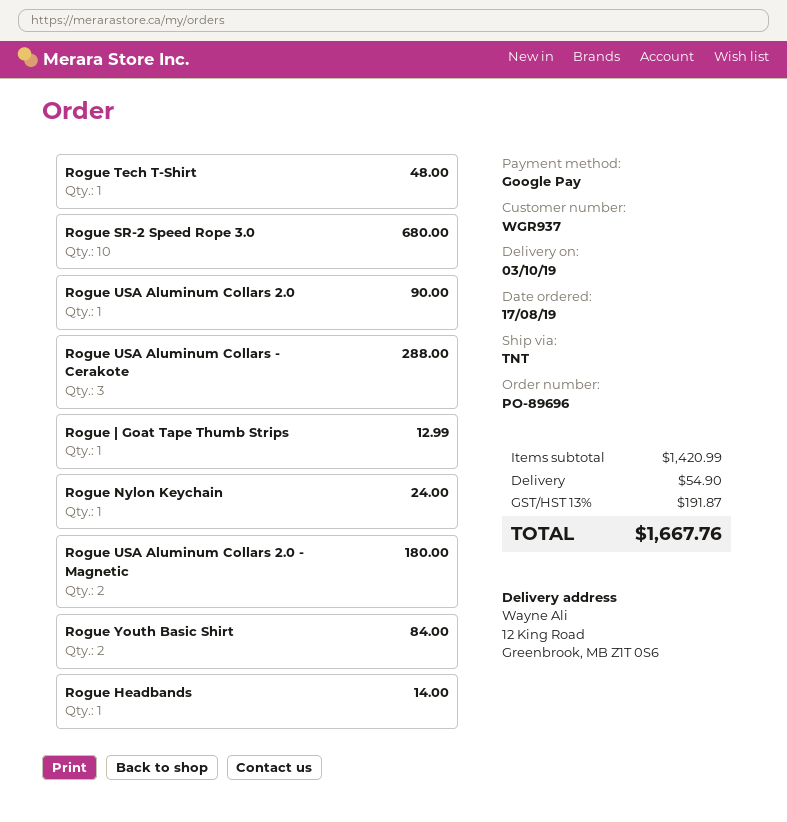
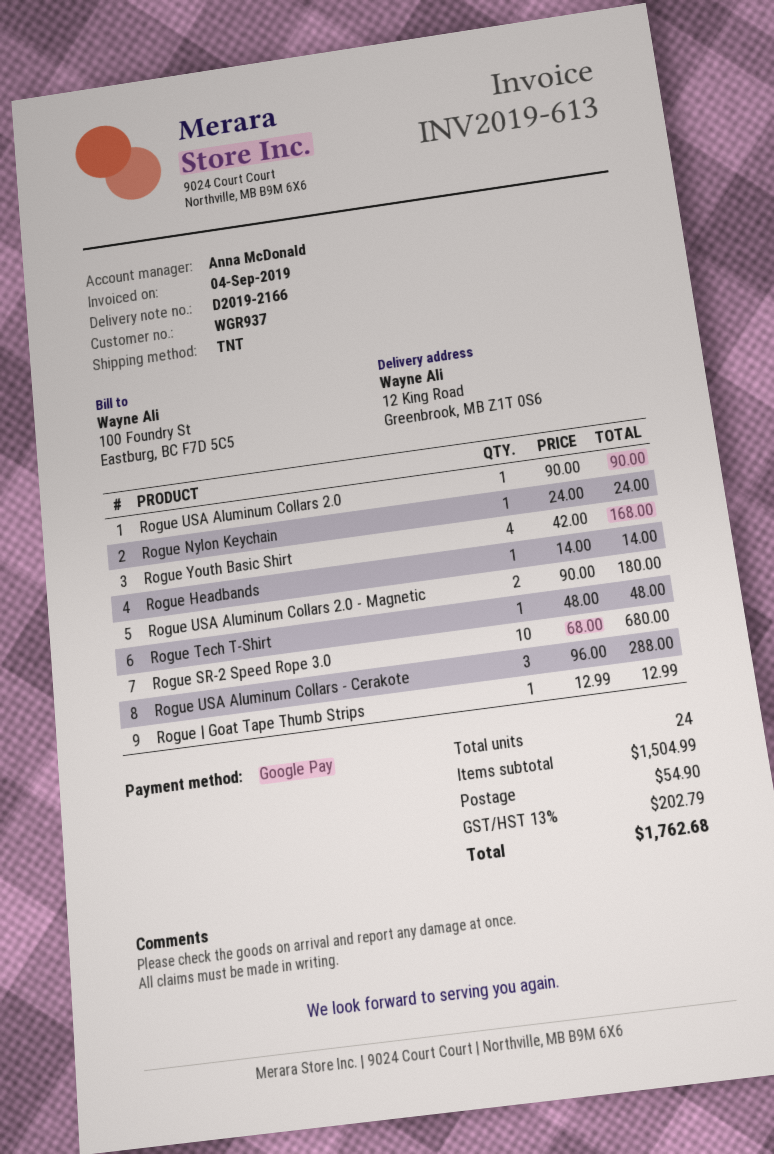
Rogue Youth Basic Shirt: 2 for 84.00 -> 4 for 168.00
subtotal: 1420.99 -> 1504.99
tax: 13% = 191.87 -> 13% = 202.79
total: 1667.76 -> 1762.68

